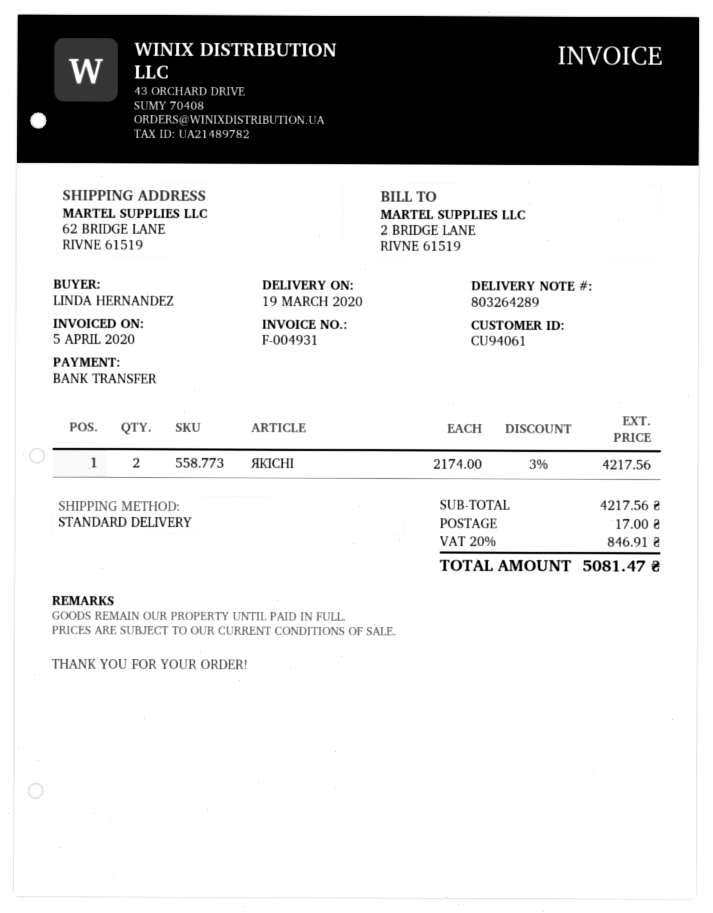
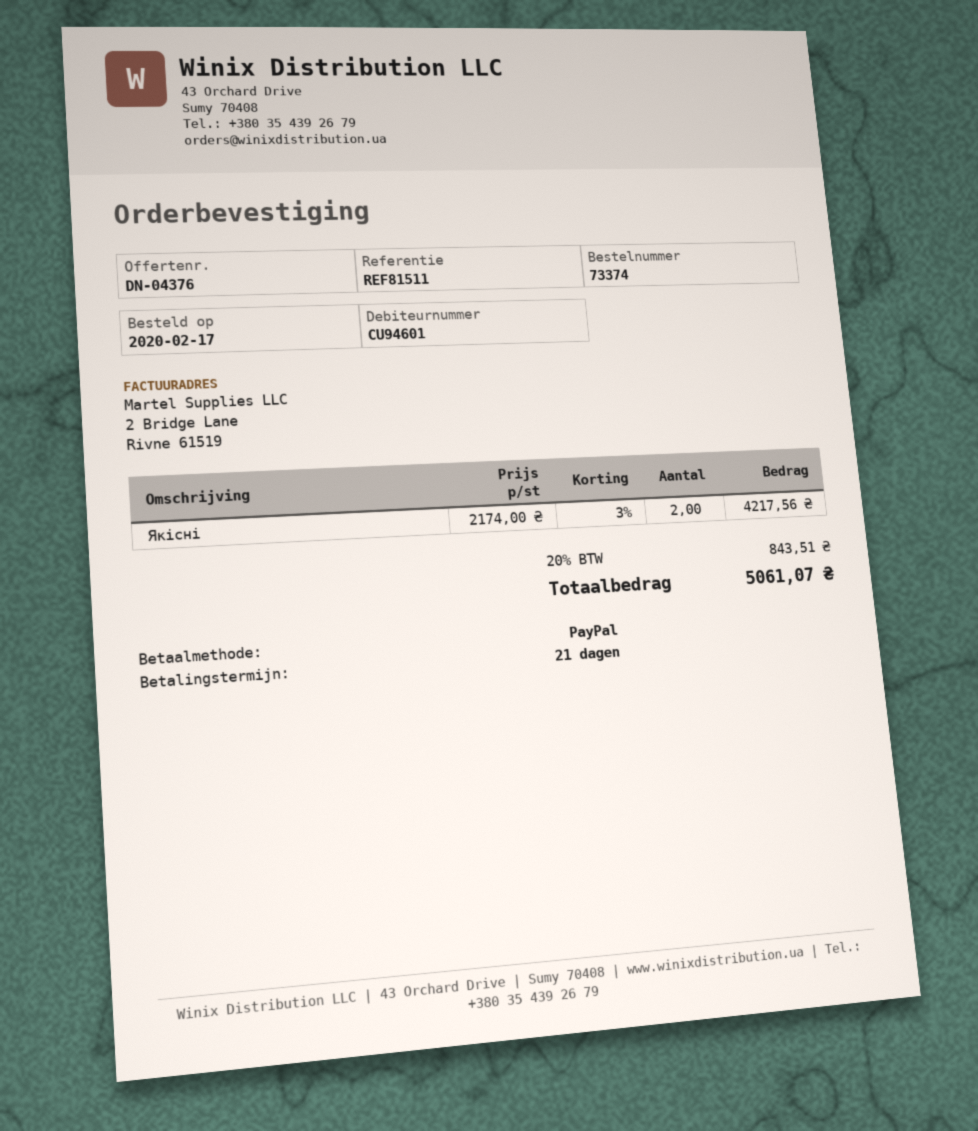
customer number: CU94061 -> CU94601
payment method: bank transfer -> PayPal
shipping: 17.00 -> none
tax: 20% = 846.91 -> 20% = 843.51
total: 5081.47 -> 5061.07

